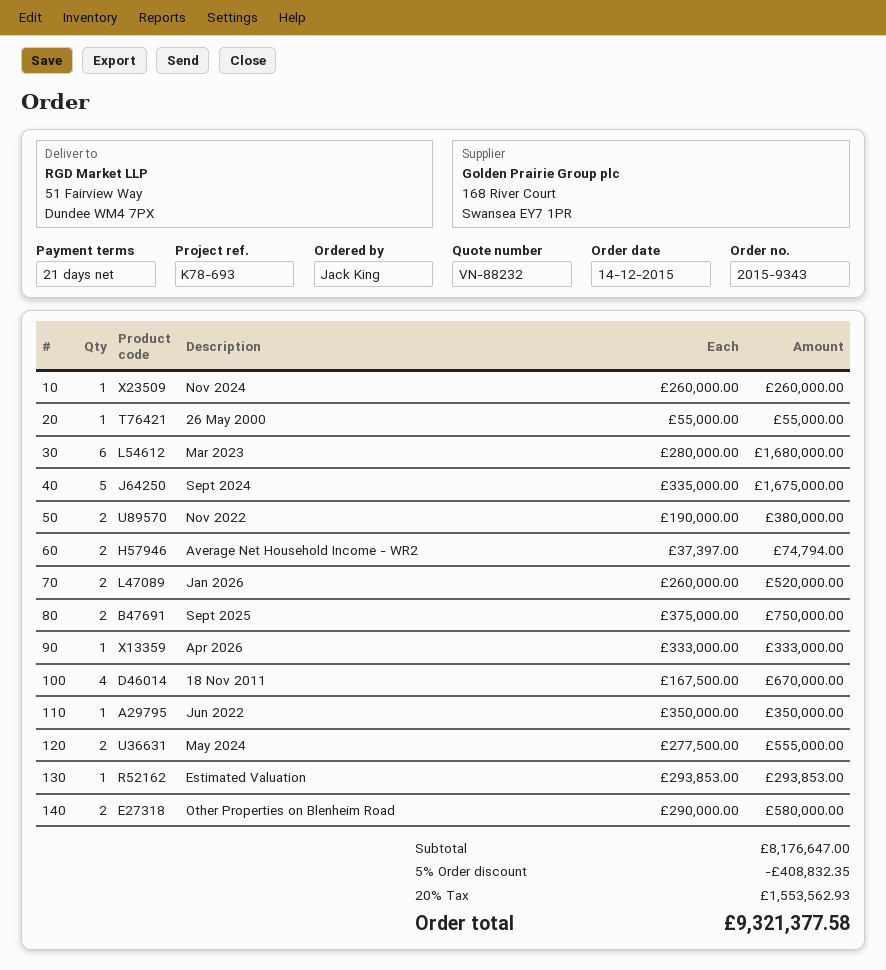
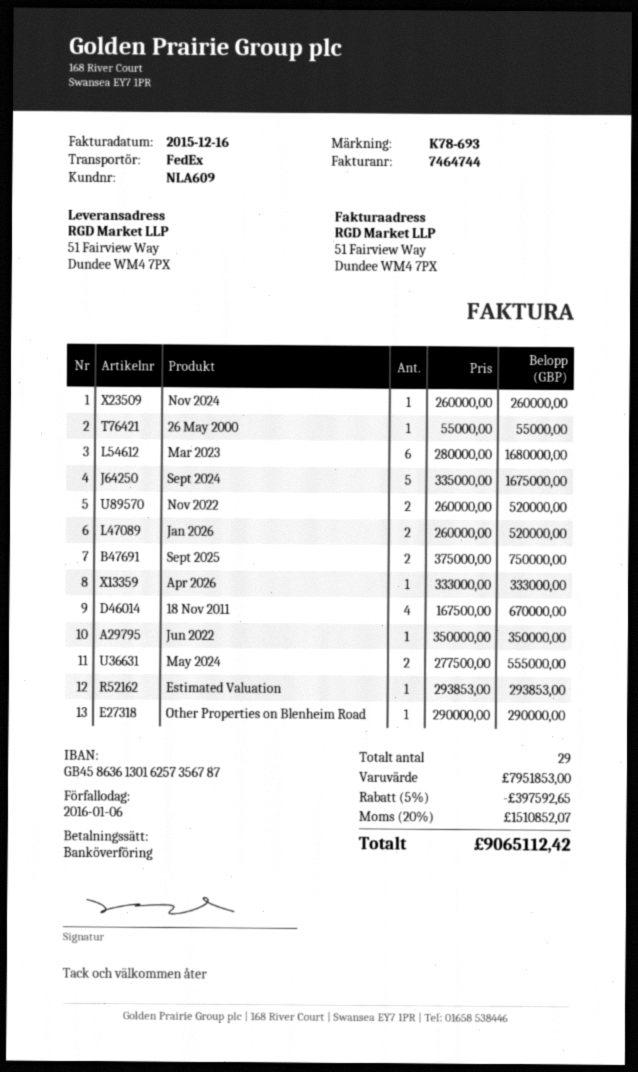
Nov 2022: 2 x 190000.00 = 380000.00 -> 2 x 260000.00 = 520000.00
Average Net Household Income - WR2: 2 x 37397.00 = 74794.00 -> none
Other Properties on Blenheim Road: 2 x 290000.00 = 580000.00 -> 1 x 290000.00 = 290000.00
subtotal: 8176647.00 -> 7951853.00
discount: 5% = 408832.35 -> 5% = 397592.65
tax: 20% = 1553562.93 -> 20% = 1510852.07
total: 9321377.58 -> 9065112.42

